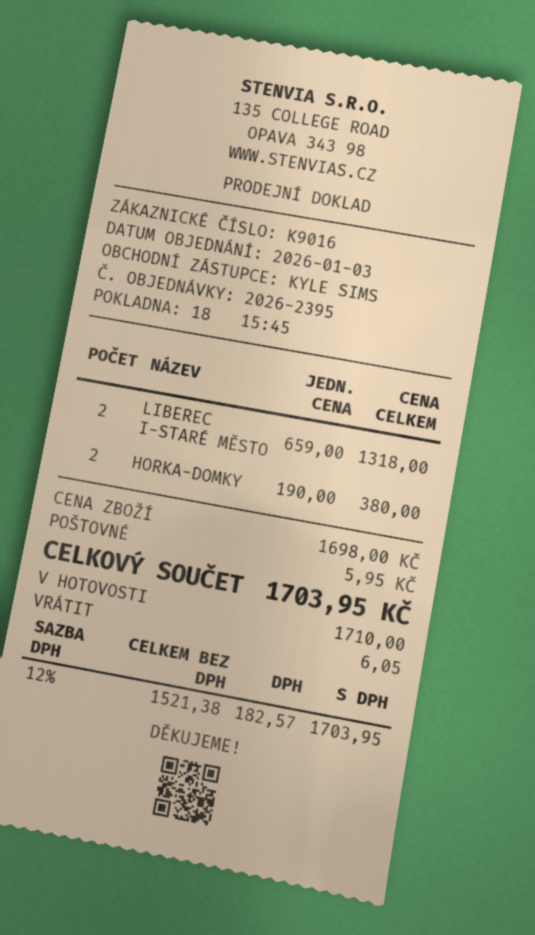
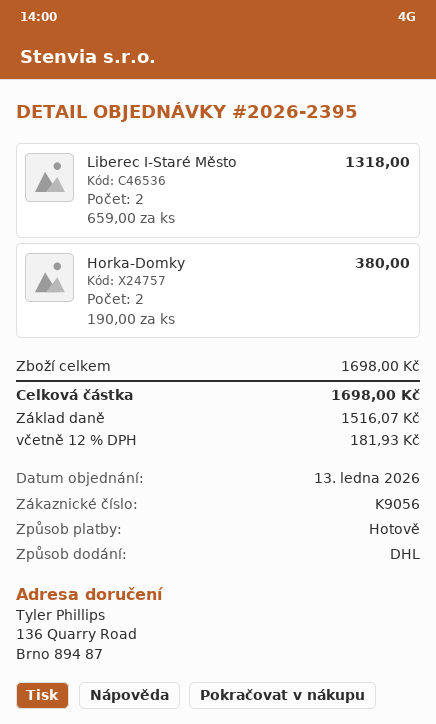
order date: 2026-01-03 -> 2026-01-13
customer number: K9016 -> K9056
shipping: 5.95 -> none
net: 1521.38 -> 1516.07
tax: 12% = 182.57 -> 12% = 181.93
total: 1703.95 -> 1698.00

